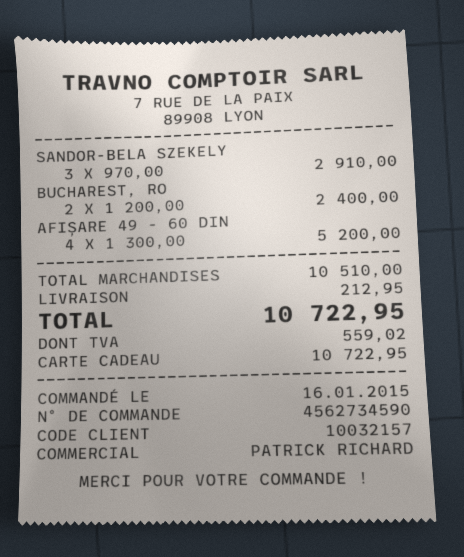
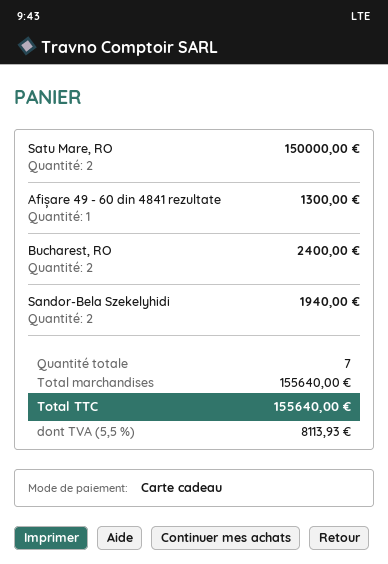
SANDOR-BELA SZEKELY: 3 for 2910.00 -> 2 for 1940.00
AFIȘARE 49 - 60 DIN: 4 for 5200.00 -> 1 for 1300.00
Satu Mare, RO: none -> 2 for 150000.00
subtotal: 10510.00 -> 155640.00
shipping: 212.95 -> none
tax: 559.02 -> 8113.93
total: 10722.95 -> 155640.00

